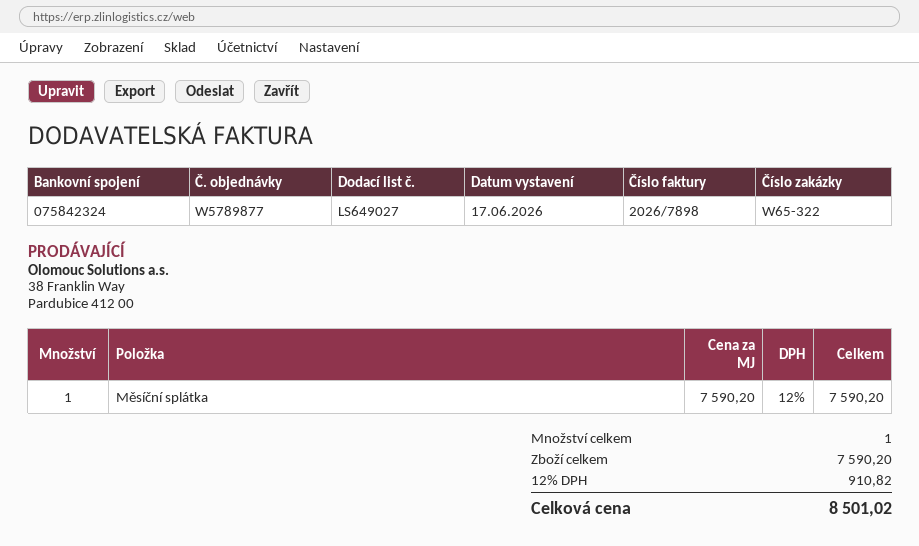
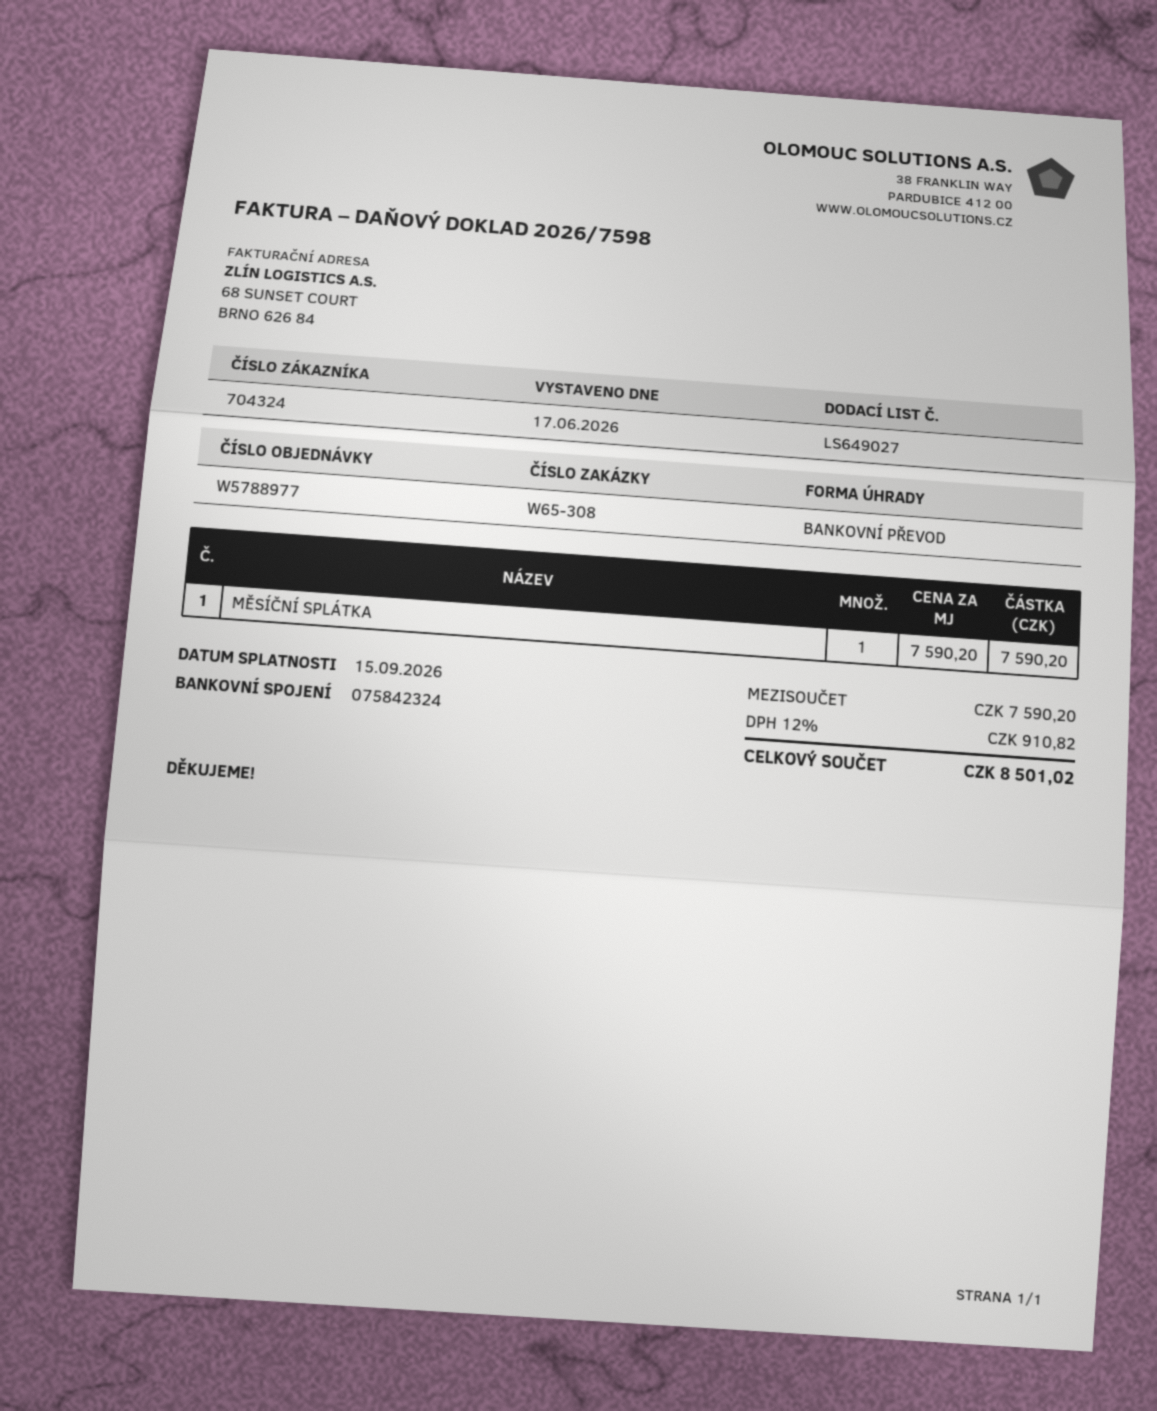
order number: W5789877 -> W5788977
invoice number: 2026/7898 -> 2026/7598
reference: W65-322 -> W65-308

